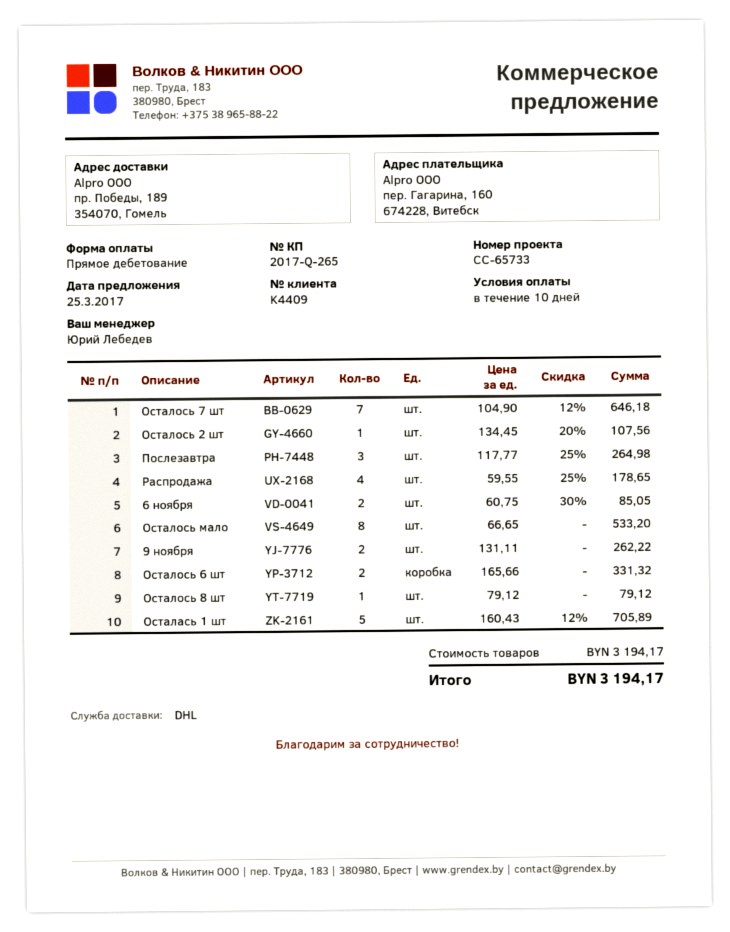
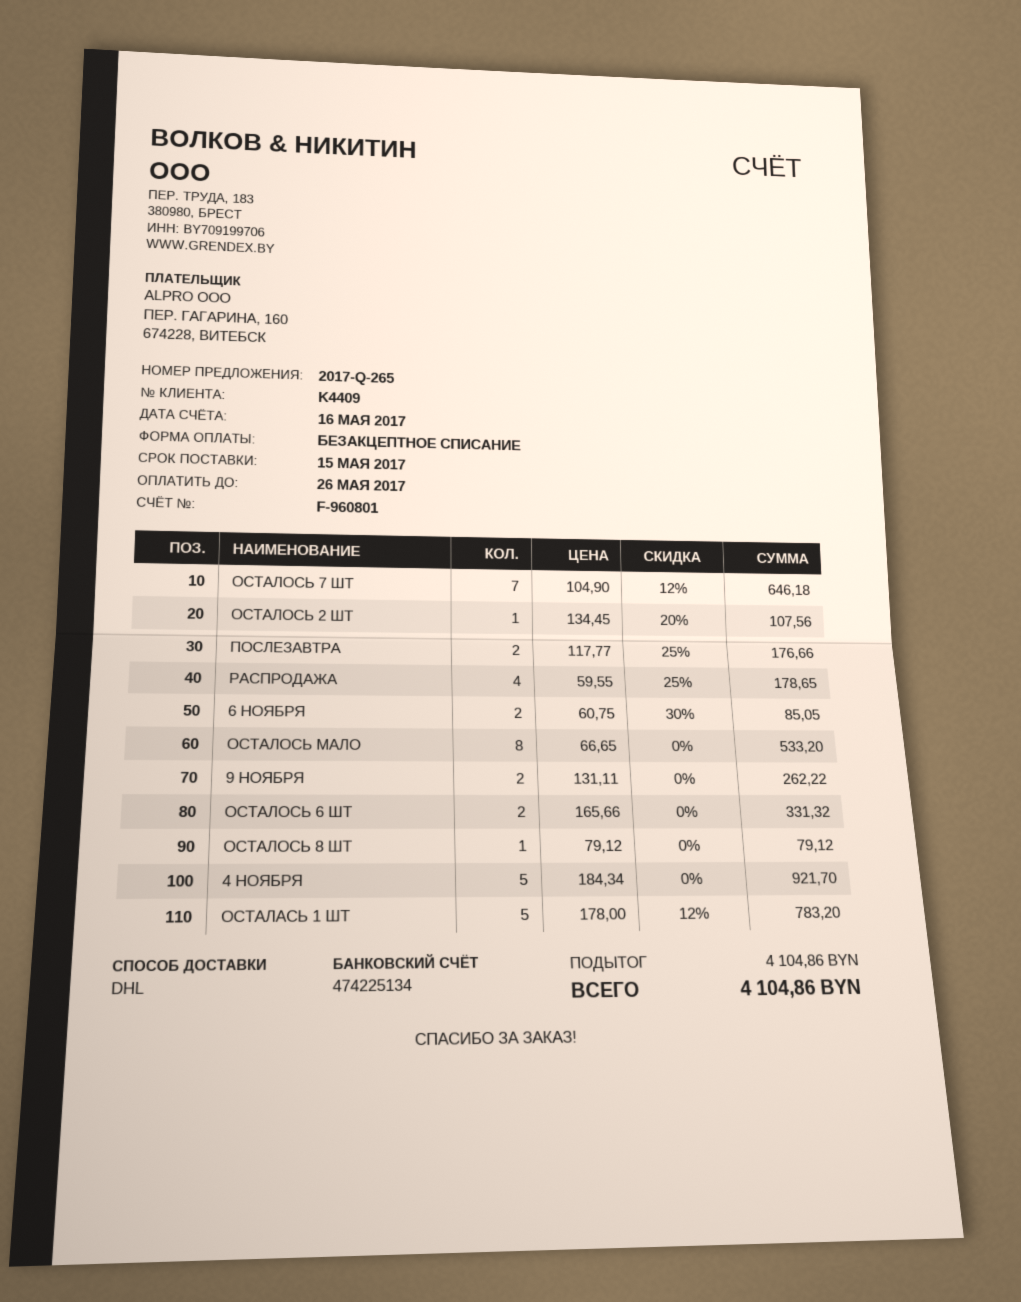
Послезавтра: 3 x 117.77 - 25% = 264.98 -> 2 x 117.77 - 25% = 176.66
Осталась 1 шт: 5 x 160.43 - 12% = 705.89 -> 5 x 178.00 - 12% = 783.20
4 НОЯБРЯ: none -> 5 x 184.34 = 921.70
subtotal: 3194.17 -> 4104.86
total: 3194.17 -> 4104.86

